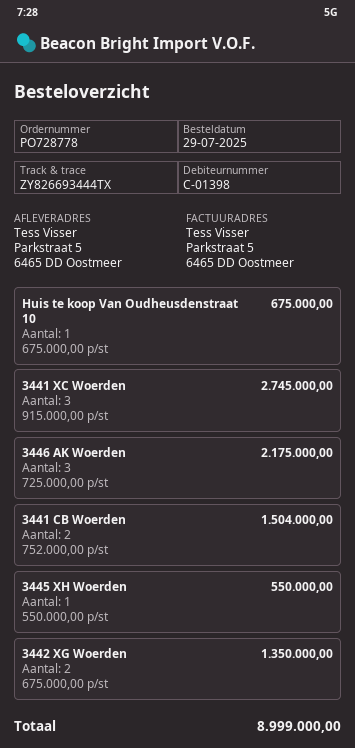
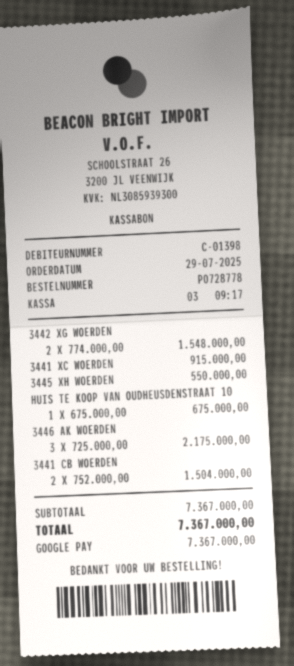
3441 XC Woerden: 3 x 915000.00 = 2745000.00 -> 1 x 915000.00 = 915000.00
3442 XG Woerden: 2 x 675000.00 = 1350000.00 -> 2 x 774000.00 = 1548000.00
total: 8999000.00 -> 7367000.00

